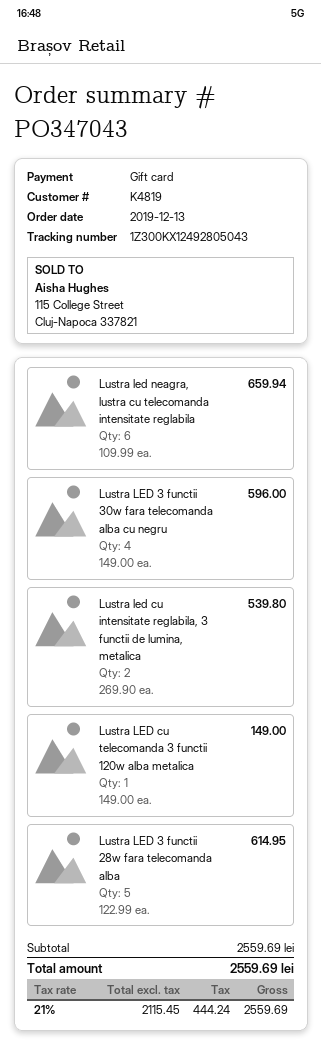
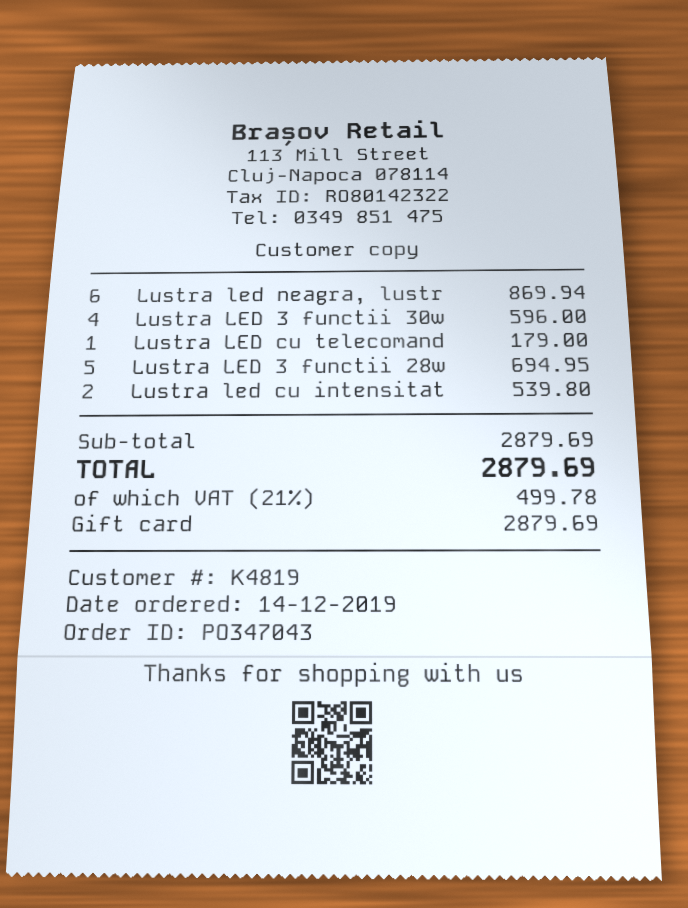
order date: 2019-12-13 -> 2019-12-14
Lustra led neagra, lustra cu telecomanda intensitate reglabila: 6 for 659.94 -> 6 for 869.94
Lustra LED cu telecomanda 3 functii 120w alba metalica: 1 for 149.00 -> 1 for 179.00
Lustra LED 3 functii 28w fara telecomanda alba: 5 for 614.95 -> 5 for 694.95
subtotal: 2559.69 -> 2879.69
tax: 21% = 444.24 -> 21% = 499.78
total: 2559.69 -> 2879.69

